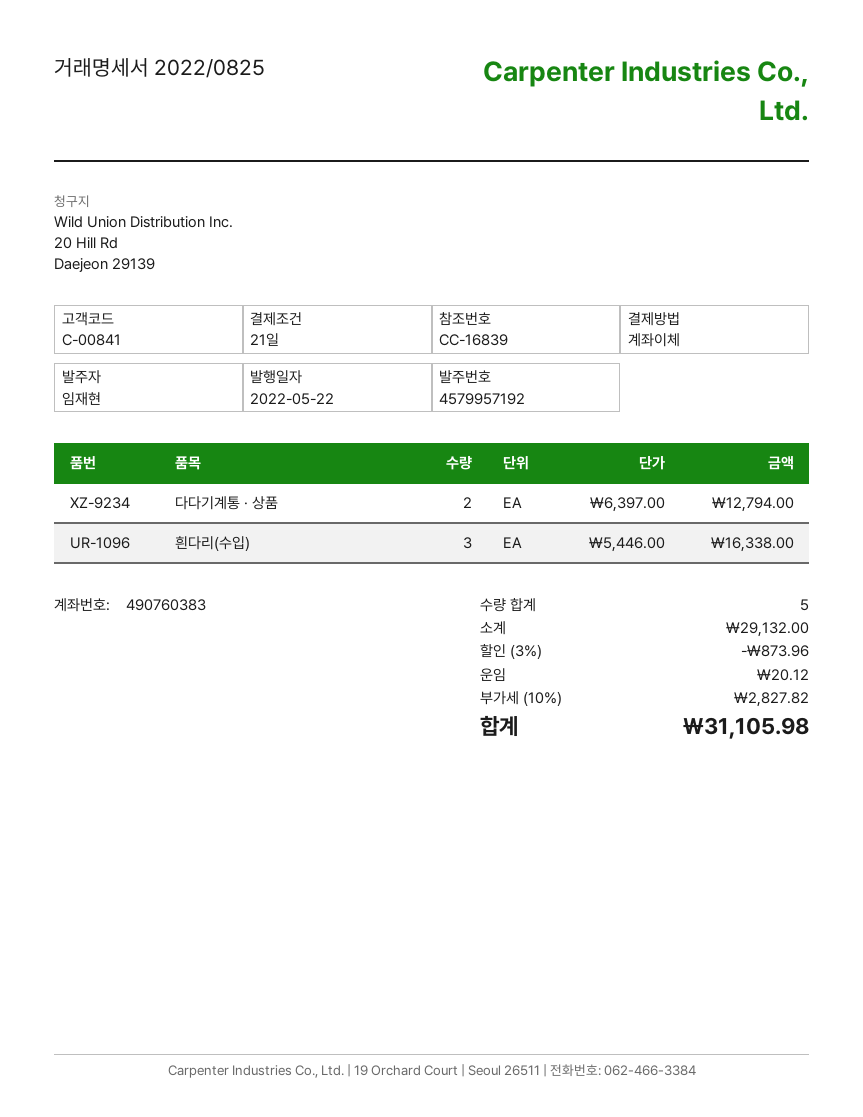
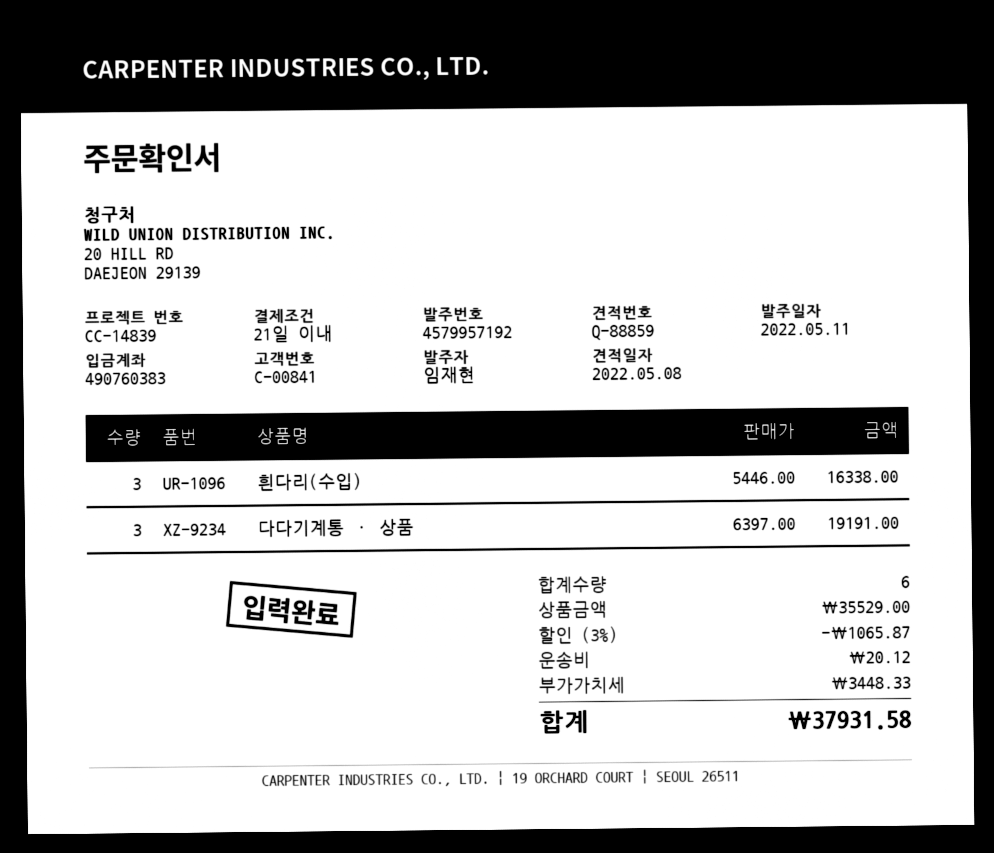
reference: CC-16839 -> CC-14839
다다기계통 · 상품: 2 x 6397.00 = 12794.00 -> 3 x 6397.00 = 19191.00
total quantity: 5 -> 6
subtotal: 29132.00 -> 35529.00
discount: 3% = 873.96 -> 3% = 1065.87
tax: 2827.82 -> 3448.33
total: 31105.98 -> 37931.58

